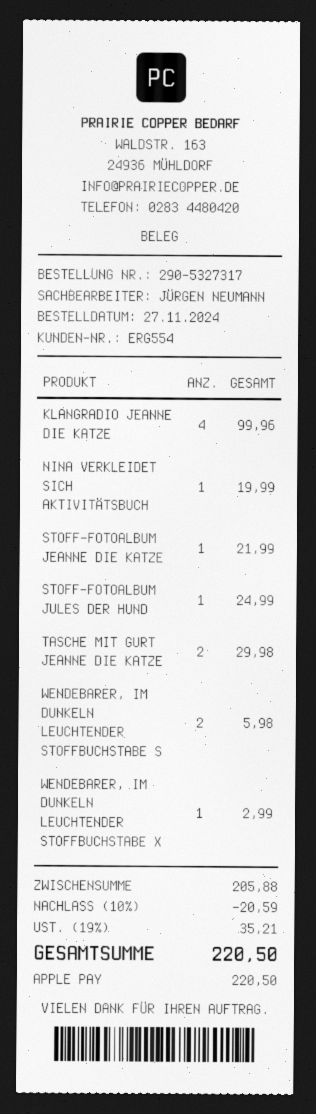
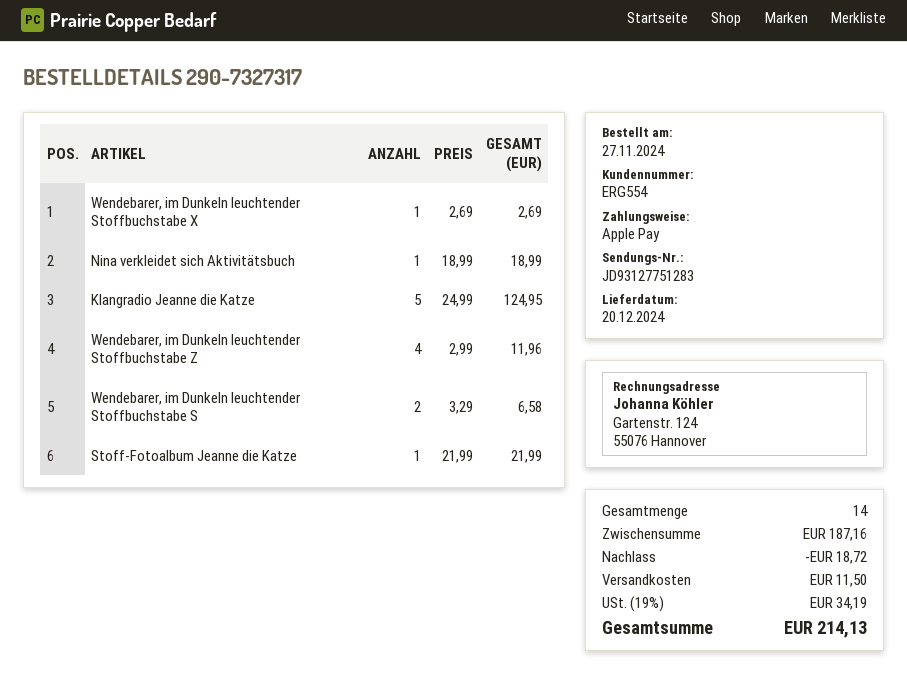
order number: 290-5327317 -> 290-7327317
KLANGRADIO JEANNE DIE KATZE: 4 for 99.96 -> 5 for 124.95
NINA VERKLEIDET SICH AKTIVITÄTSBUCH: 1 for 19.99 -> 1 for 18.99
STOFF-FOTOALBUM JULES DER HUND: 1 for 24.99 -> none
TASCHE MIT GURT JEANNE DIE KATZE: 2 for 29.98 -> none
WENDEBARER, IM DUNKELN LEUCHTENDER STOFFBUCHSTABE S: 2 for 5.98 -> 2 for 6.58
WENDEBARER, IM DUNKELN LEUCHTENDER STOFFBUCHSTABE X: 1 for 2.99 -> 1 for 2.69
Wendebarer, im Dunkeln leuchtender Stoffbuchstabe Z: none -> 4 for 11.96
subtotal: 205.88 -> 187.16
discount: 20.59 -> 18.72
shipping: none -> 11.50
tax: 19% = 35.21 -> 19% = 34.19
total: 220.50 -> 214.13

